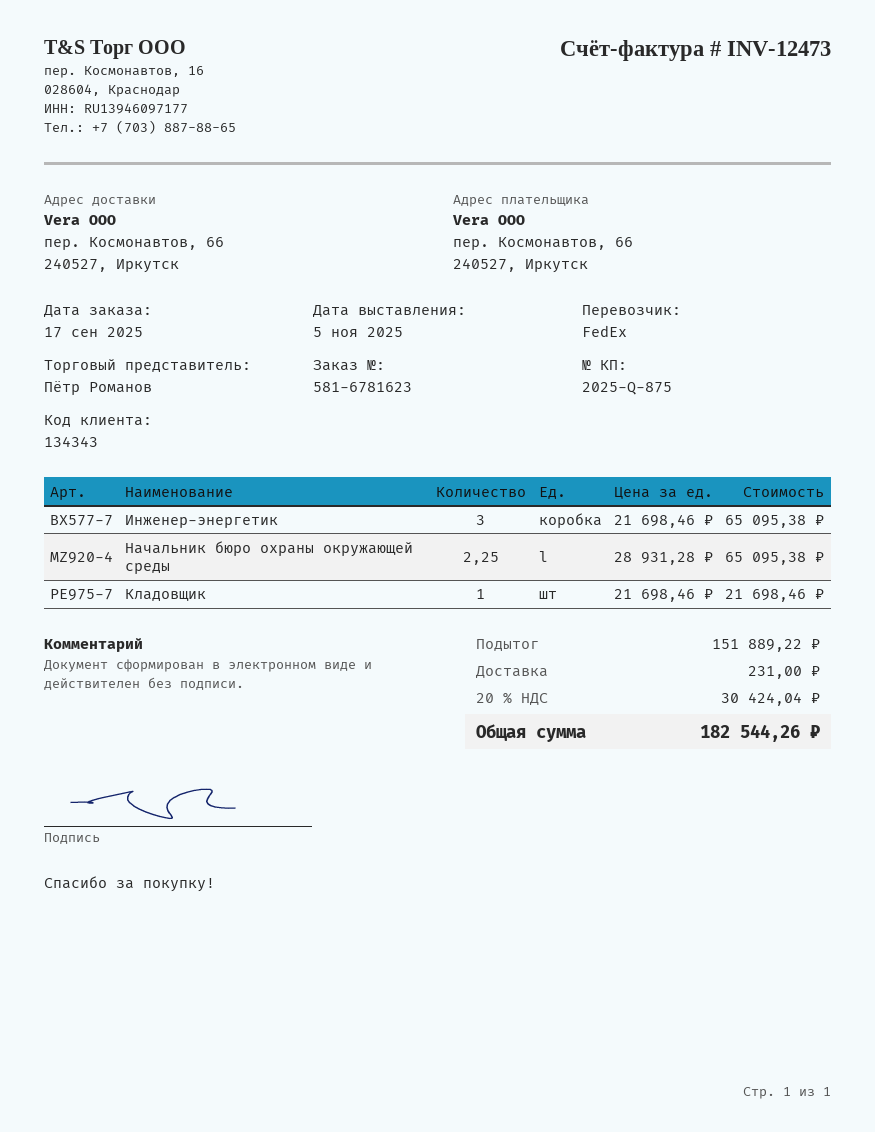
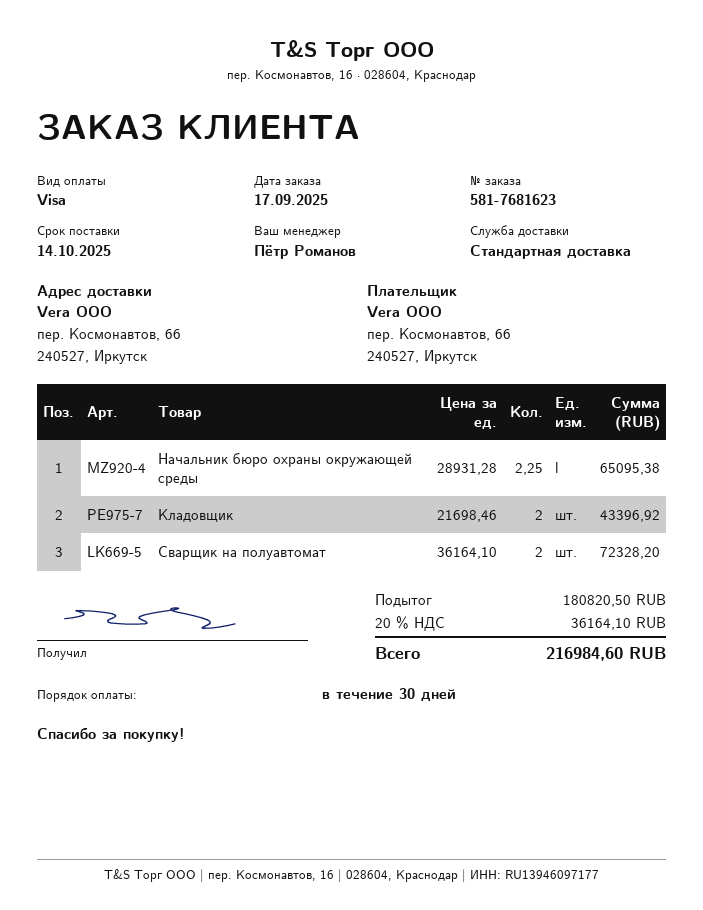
order number: 581-6781623 -> 581-7681623
shipping method: FedEx -> standard
Инженер-энергетик: 3 x 21698.46 = 65095.38 -> none
Кладовщик: 1 x 21698.46 = 21698.46 -> 2 x 21698.46 = 43396.92
Сварщик на полуавтомат: none -> 2 x 36164.10 = 72328.20
subtotal: 151889.22 -> 180820.50
shipping: 231.00 -> none
tax: 20% = 30424.04 -> 20% = 36164.10
total: 182544.26 -> 216984.60

